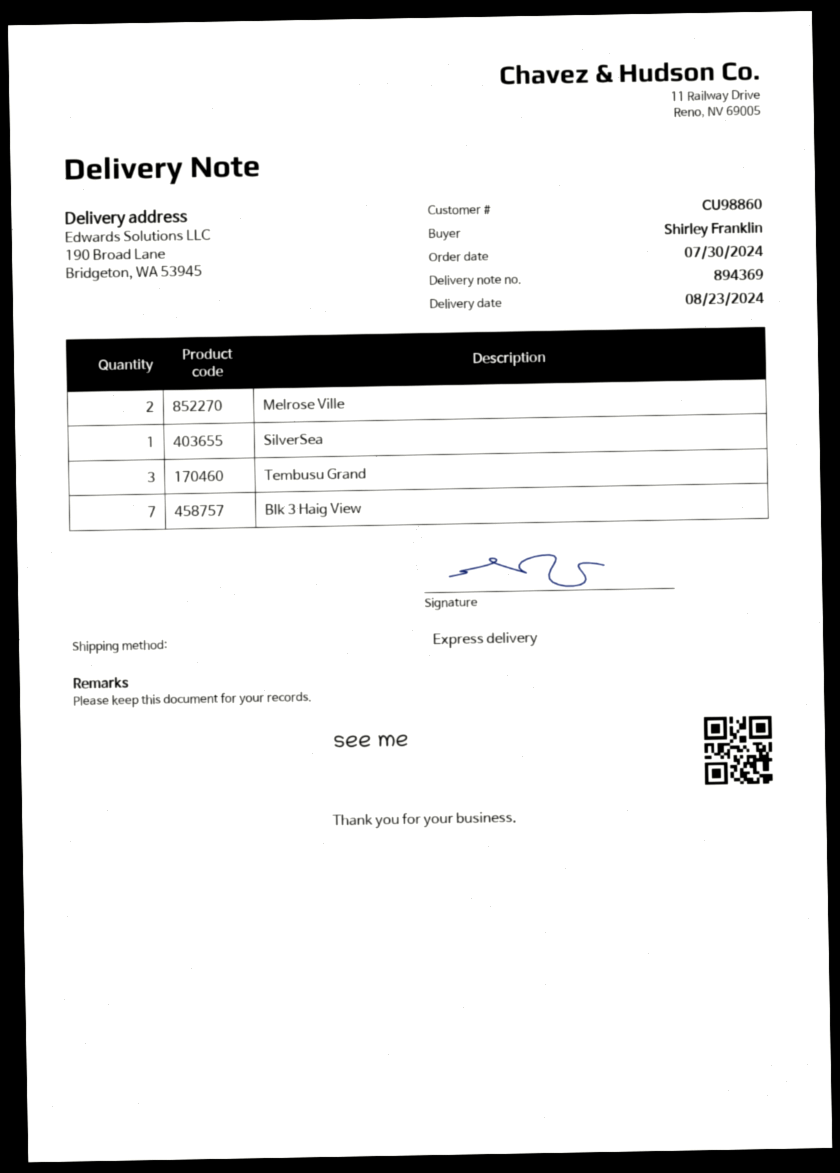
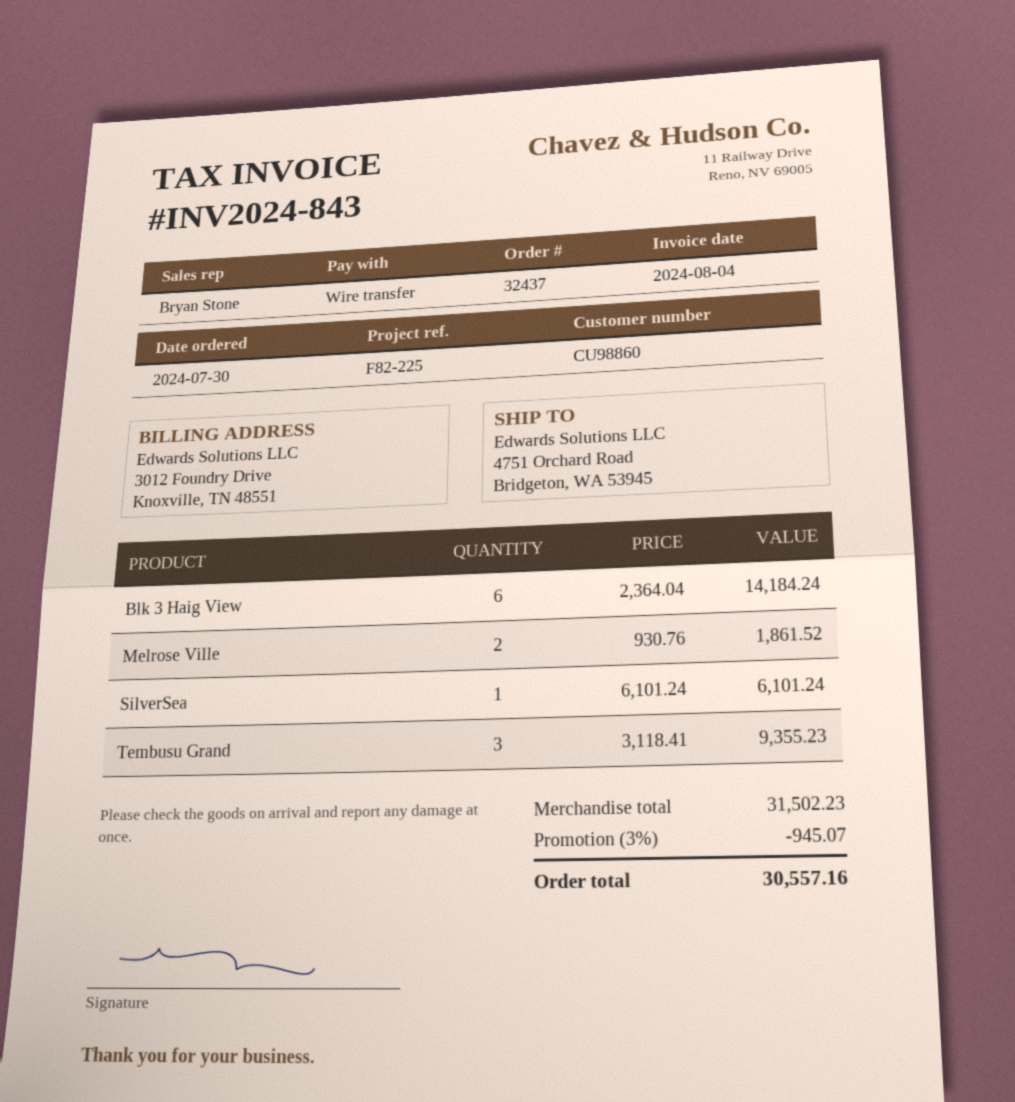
ship to: 190 Broad Lane, Bridgeton, WA 53945 -> 4751 Orchard Road, Bridgeton, WA 53945
Blk 3 Haig View: 7 -> 6

